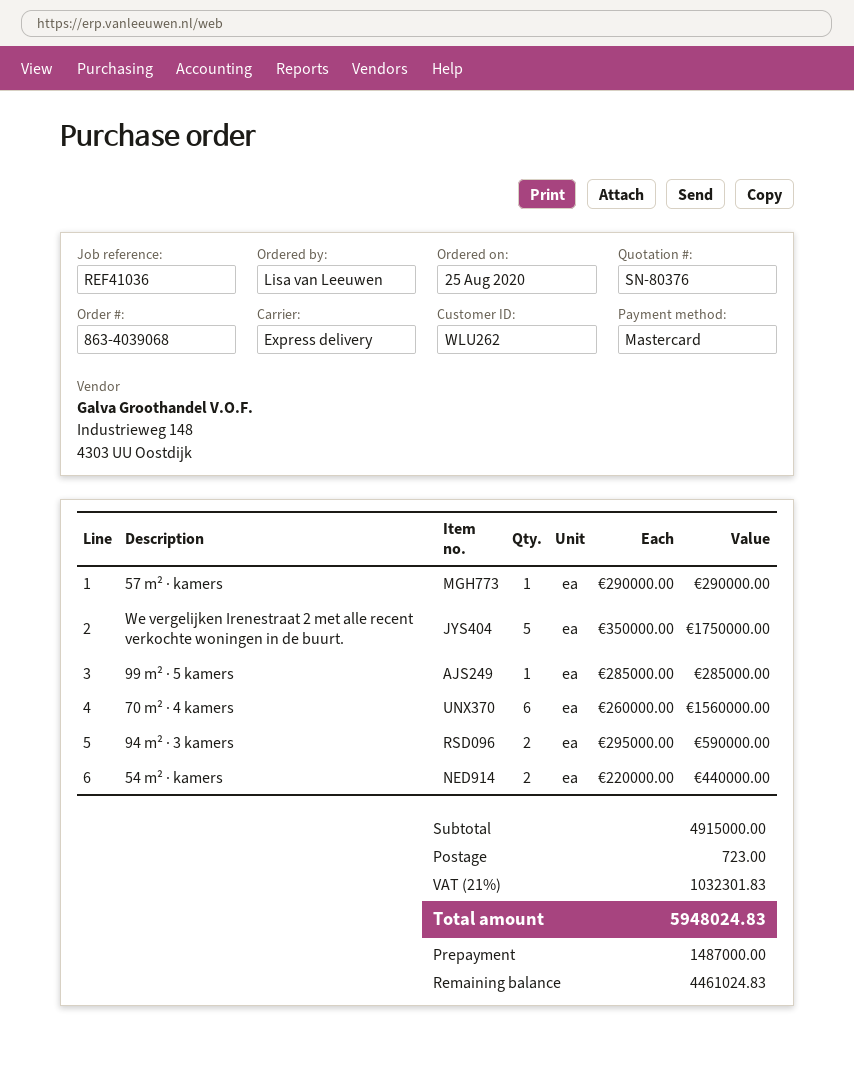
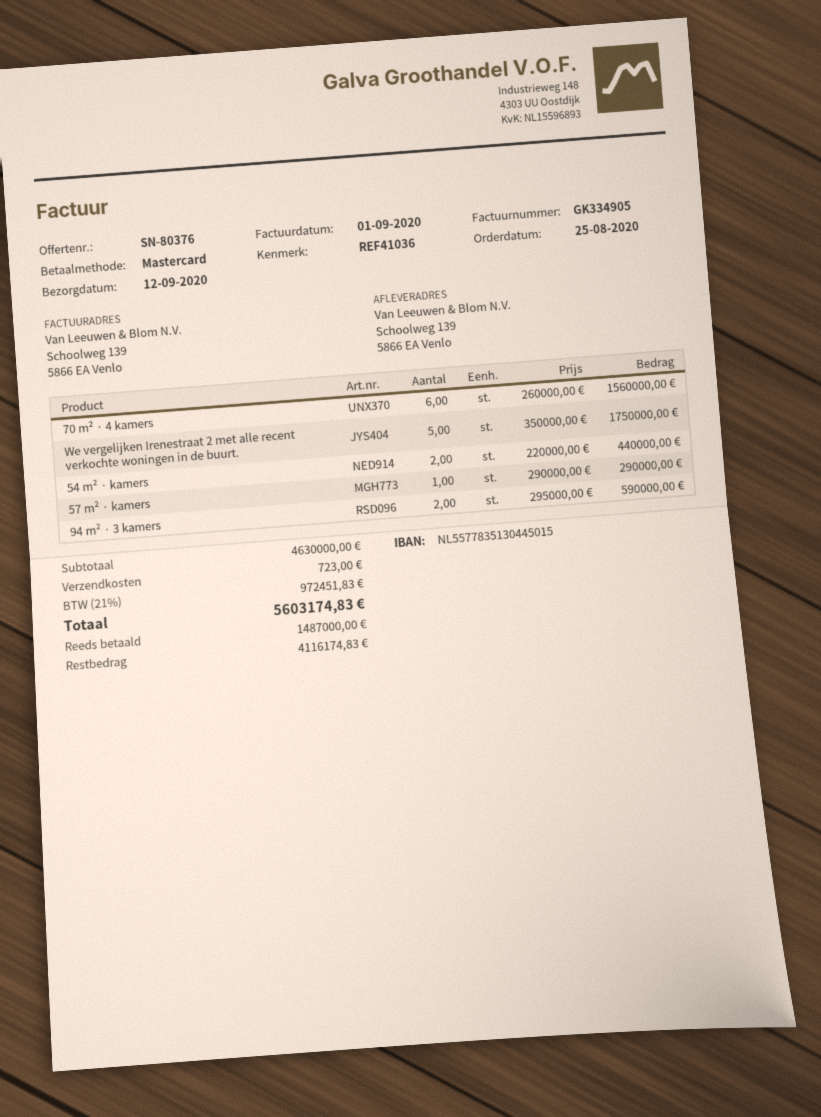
99 m² · 5 kamers: 1 x 285000.00 = 285000.00 -> none
subtotal: 4915000.00 -> 4630000.00
tax: 21% = 1032301.83 -> 21% = 972451.83
total: 5948024.83 -> 5603174.83
balance: 4461024.83 -> 4116174.83

